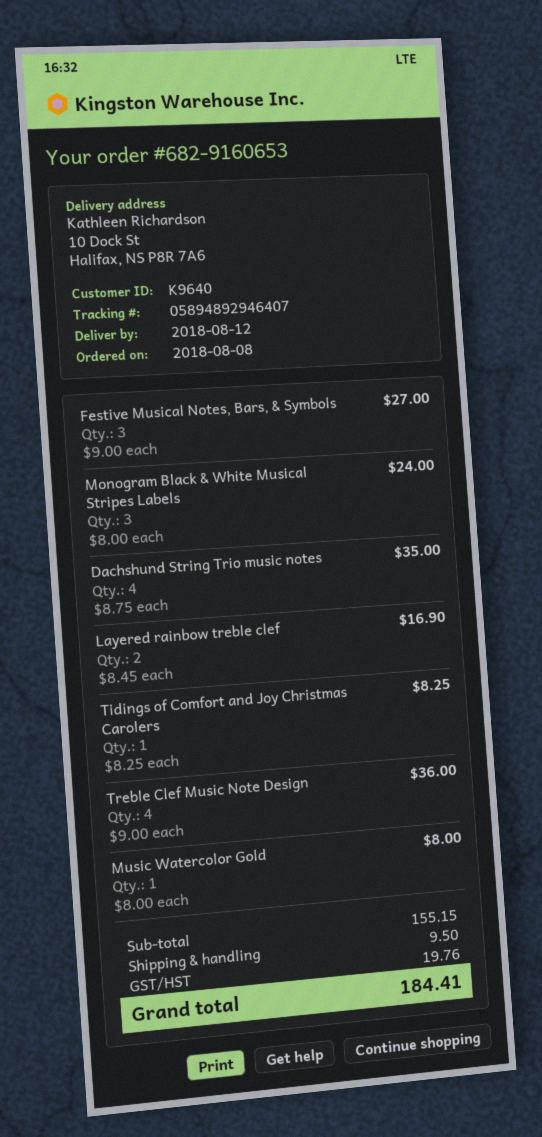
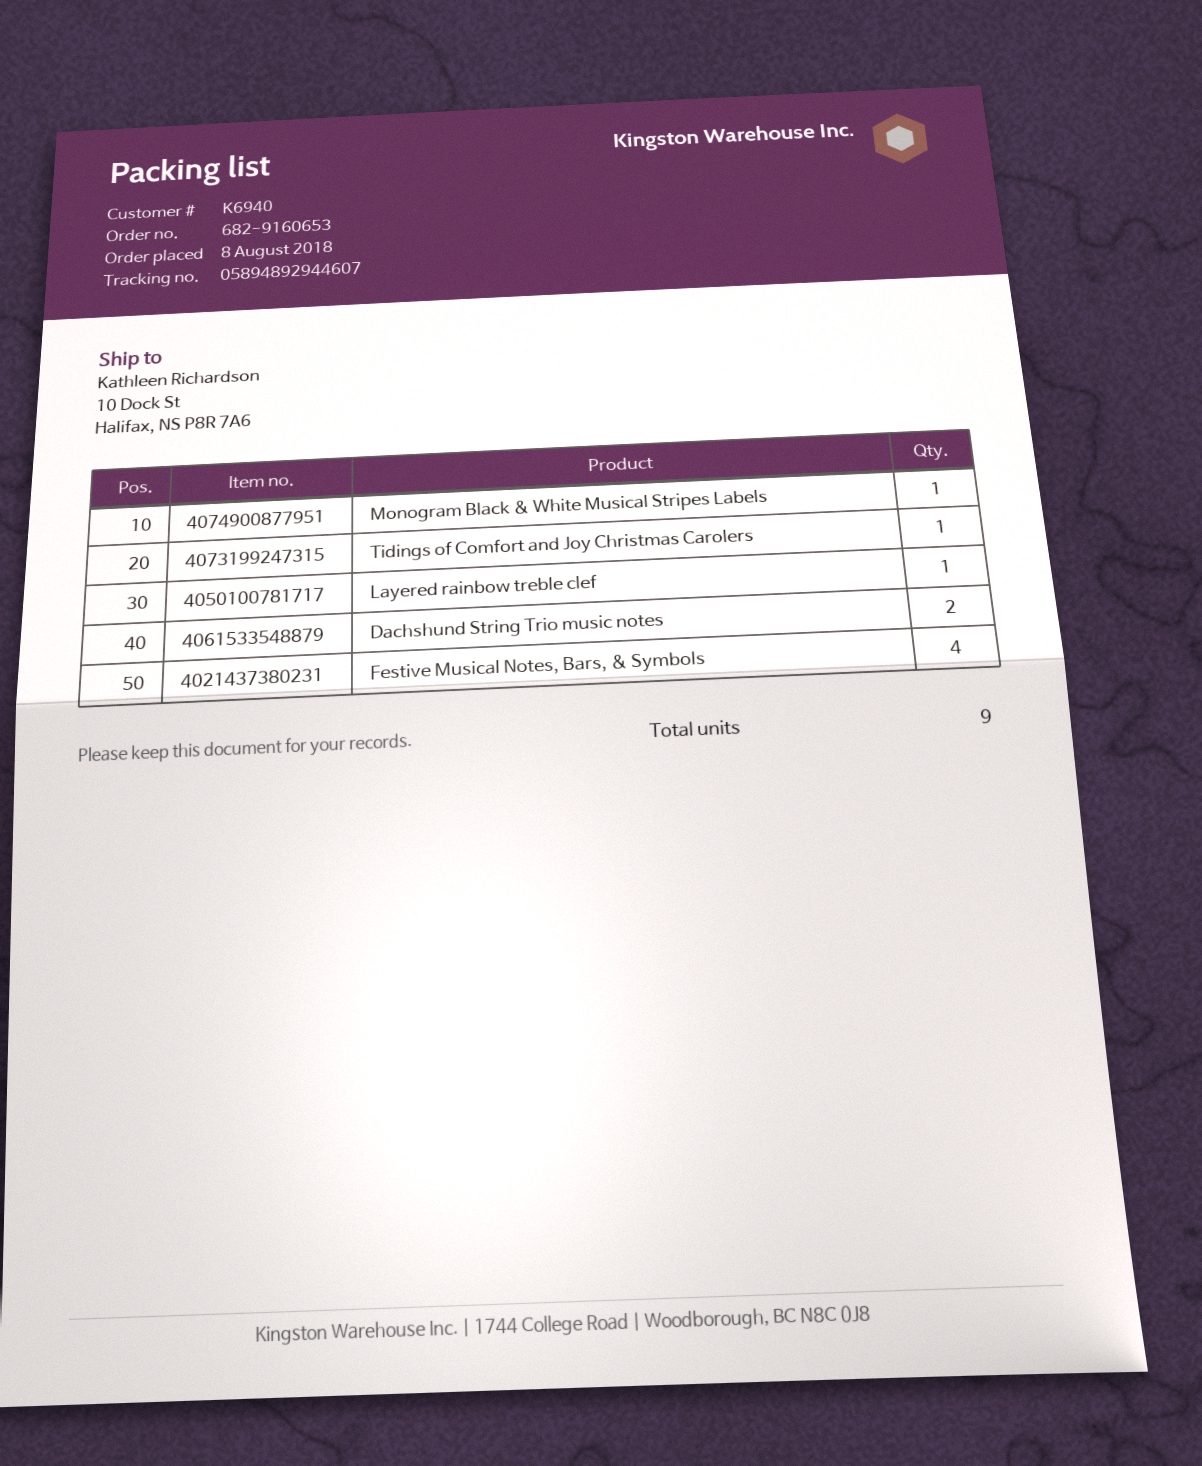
customer number: K9640 -> K6940
tracking number: 05894892946407 -> 05894892944607
Festive Musical Notes, Bars, & Symbols: 3 -> 4
Monogram Black & White Musical Stripes Labels: 3 -> 1
Dachshund String Trio music notes: 4 -> 2
Layered rainbow treble clef: 2 -> 1
Treble Clef Music Note Design: 4 -> none
Music Watercolor Gold: 1 -> none

